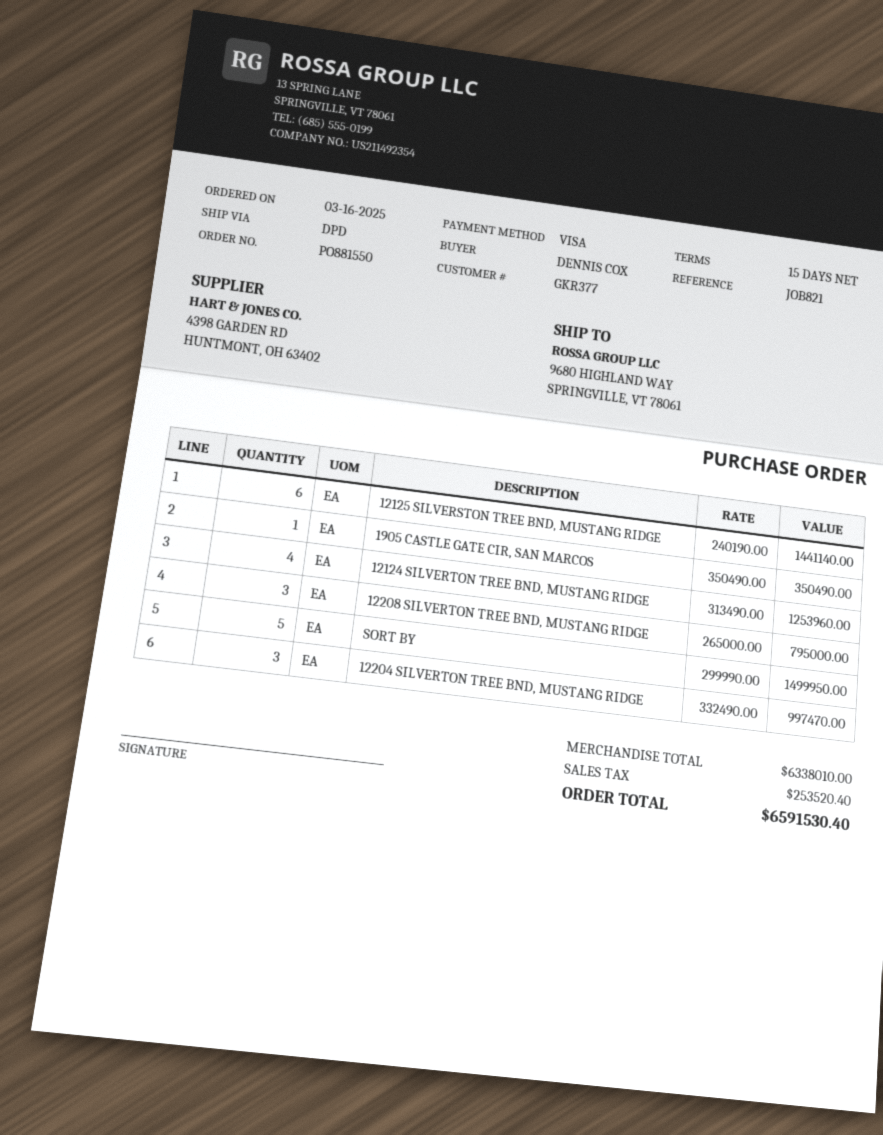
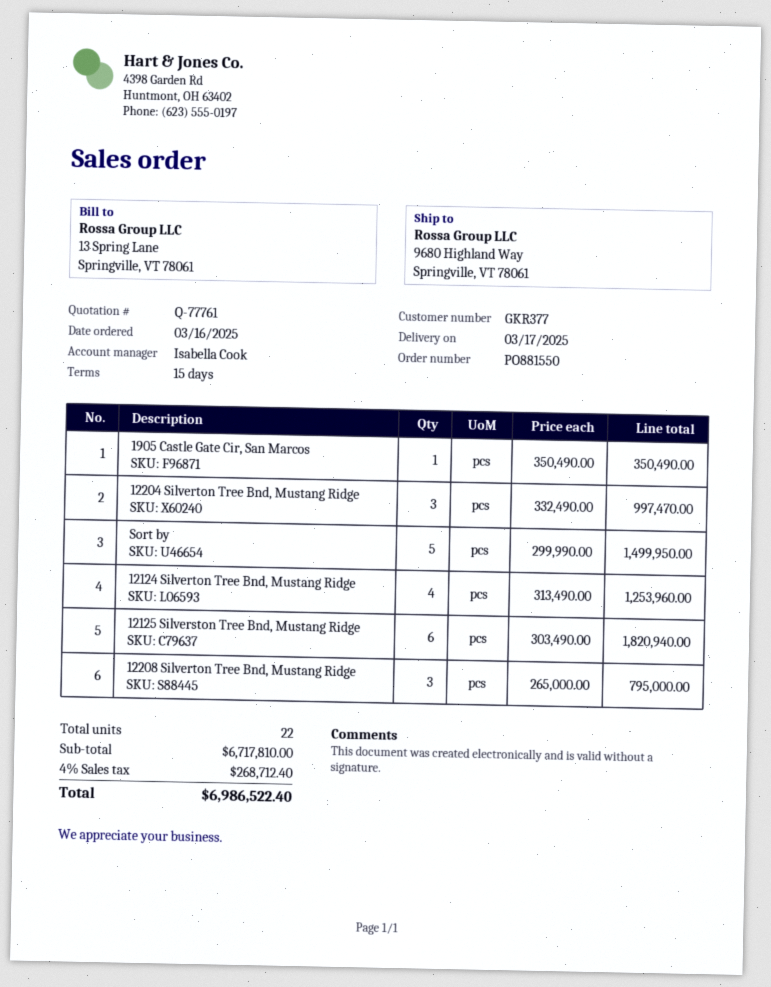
12125 SILVERSTON TREE BND, MUSTANG RIDGE: 6 x 240190.00 = 1441140.00 -> 6 x 303490.00 = 1820940.00
subtotal: 6338010.00 -> 6717810.00
tax: 253520.40 -> 268712.40
total: 6591530.40 -> 6986522.40

